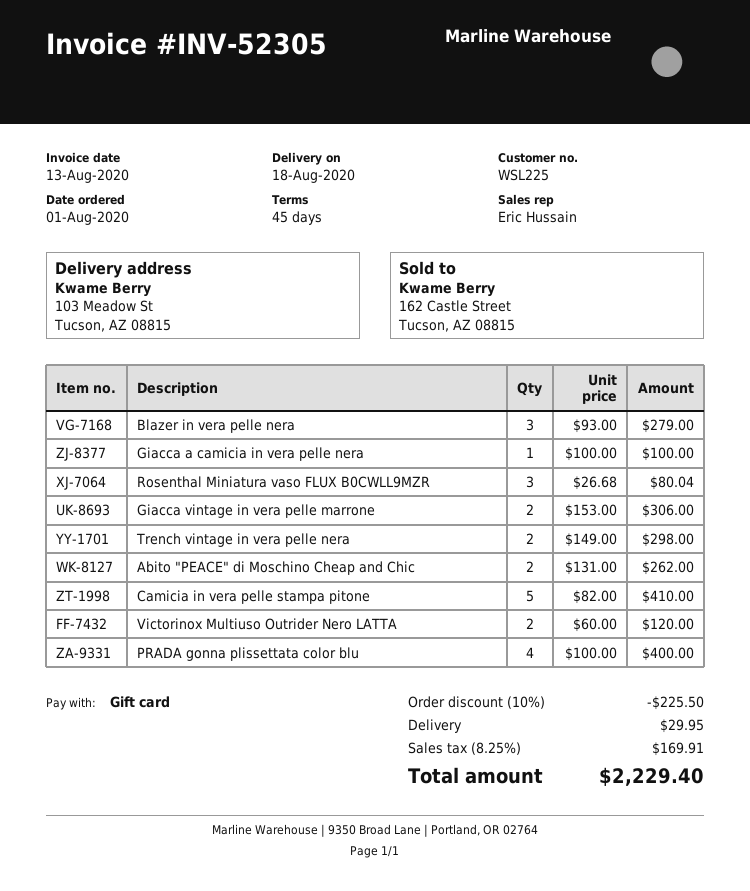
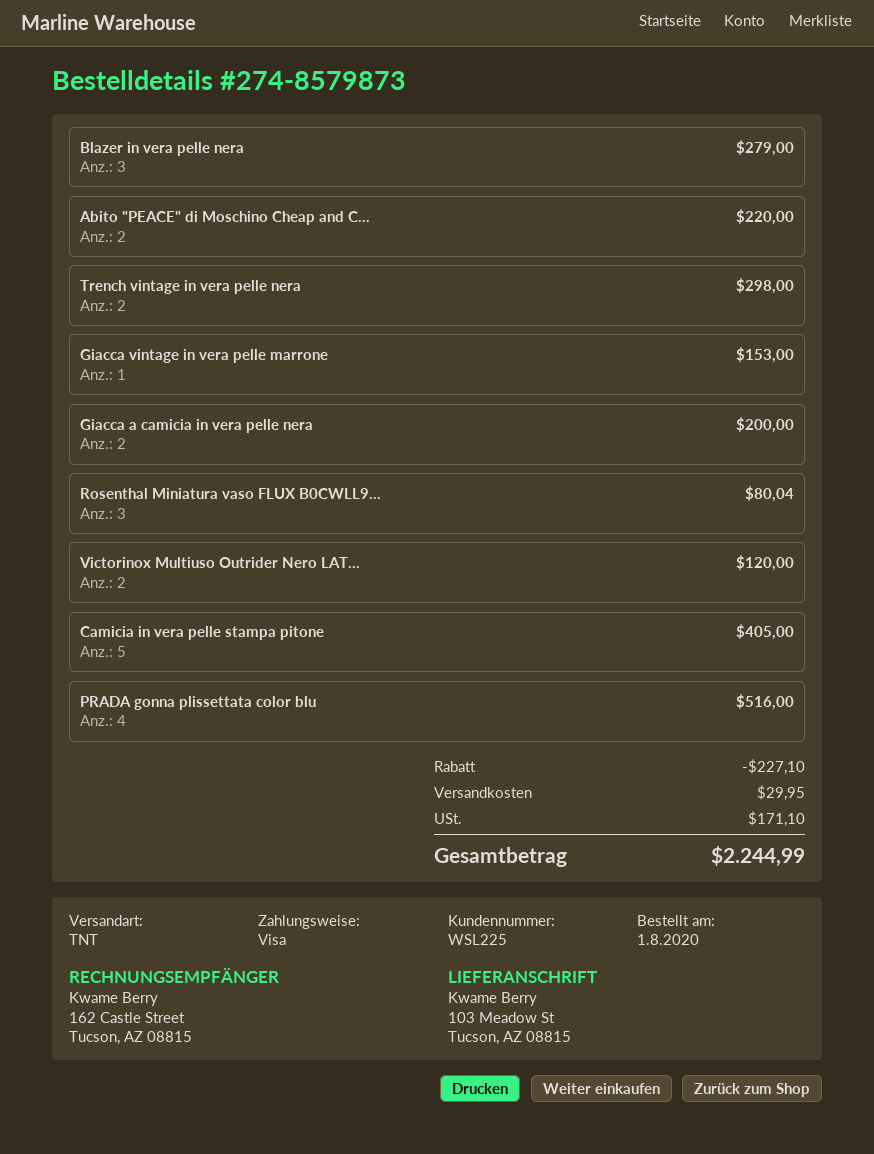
payment method: gift card -> Visa
Giacca a camicia in vera pelle nera: 1 for 100.00 -> 2 for 200.00
Giacca vintage in vera pelle marrone: 2 for 306.00 -> 1 for 153.00
Abito "PEACE" di Moschino Cheap and Chic: 2 for 262.00 -> 2 for 220.00
Camicia in vera pelle stampa pitone: 5 for 410.00 -> 5 for 405.00
PRADA gonna plissettata color blu: 4 for 400.00 -> 4 for 516.00
discount: 225.50 -> 227.10
tax: 169.91 -> 171.10
total: 2229.40 -> 2244.99

